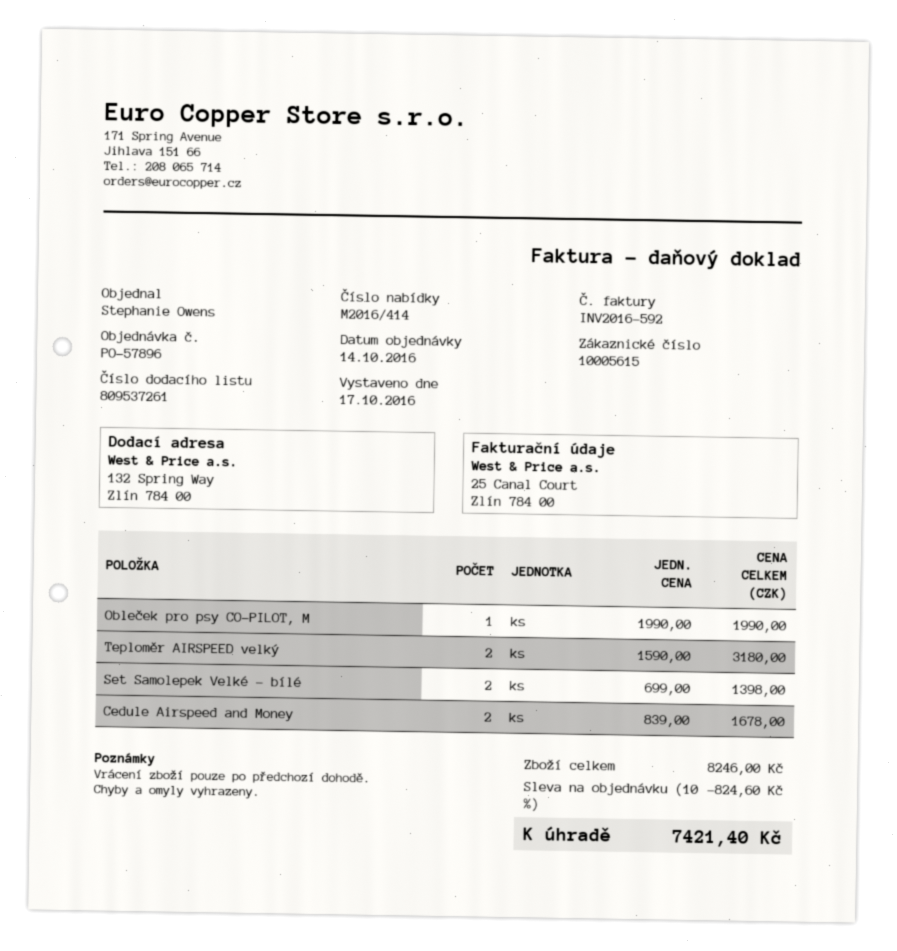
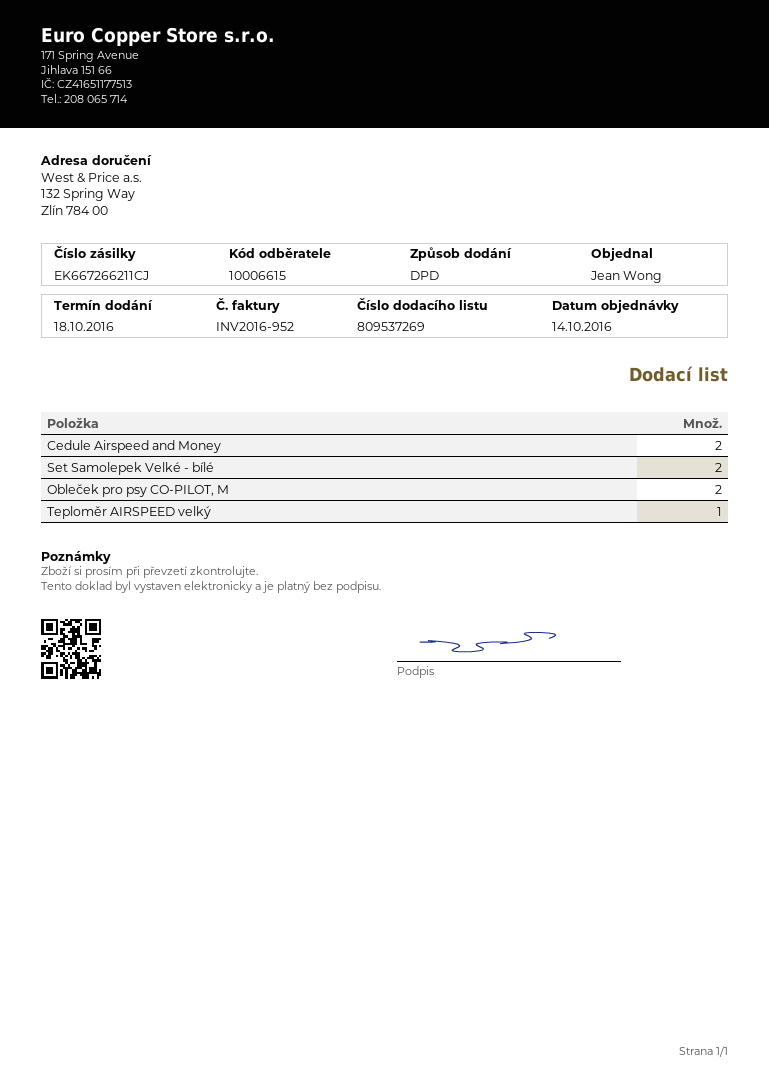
delivery note number: 809537261 -> 809537269
invoice number: INV2016-592 -> INV2016-952
customer number: 10005615 -> 10006615
ordered by: Stephanie Owens -> Jean Wong
Obleček pro psy CO-PILOT, M: 1 -> 2
Teploměr AIRSPEED velký: 2 -> 1

